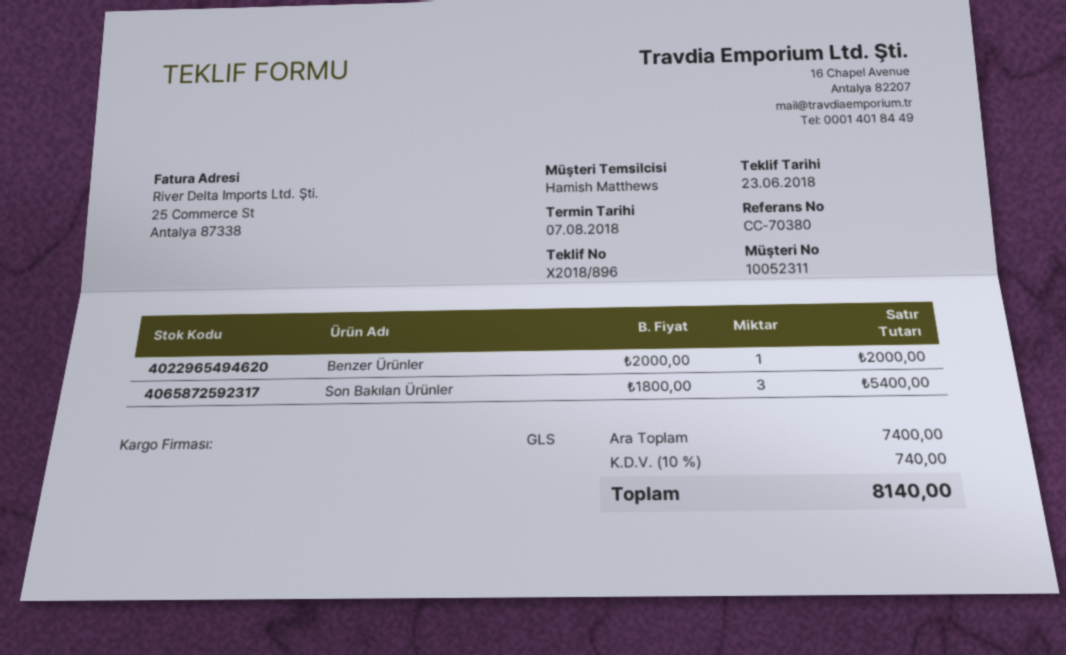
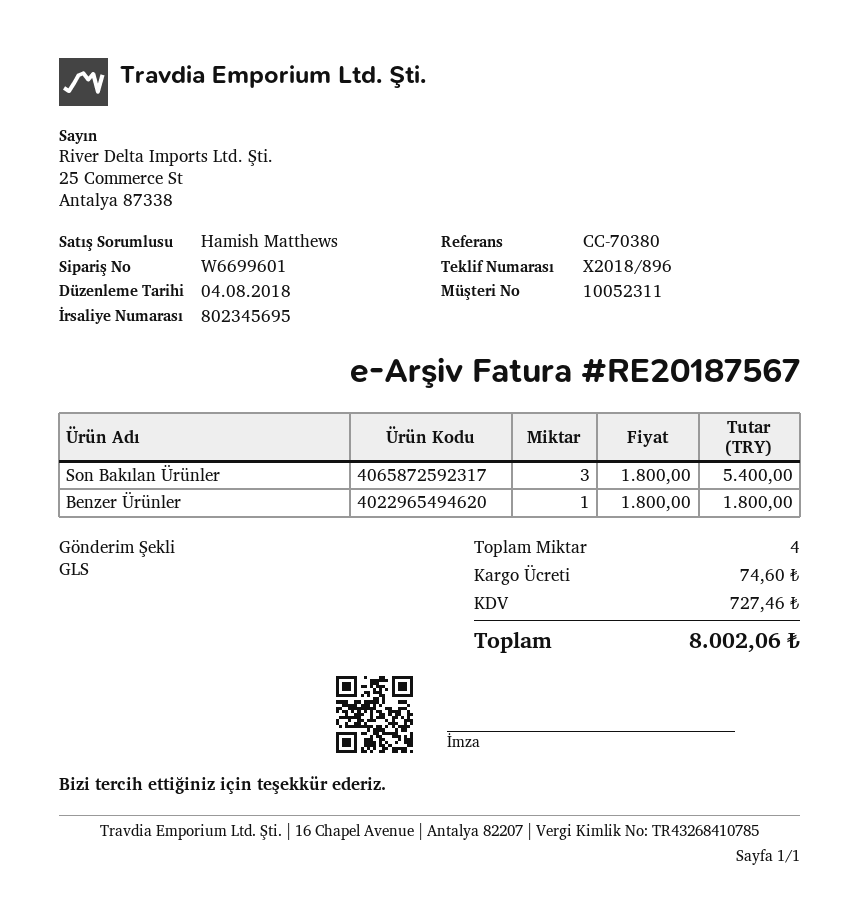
Benzer Ürünler: 1 x 2000.00 = 2000.00 -> 1 x 1800.00 = 1800.00
shipping: none -> 74.60
tax: 740.00 -> 727.46
total: 8140.00 -> 8002.06

